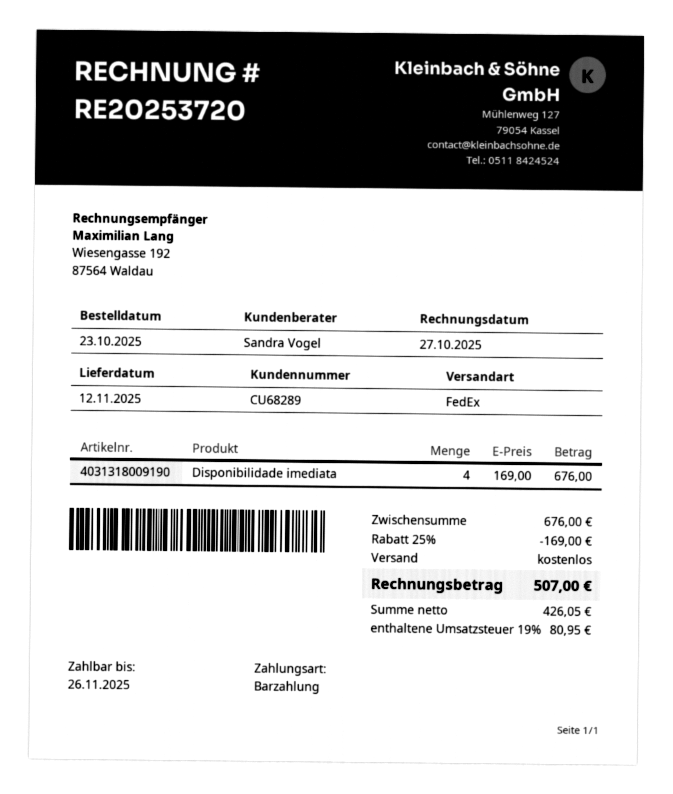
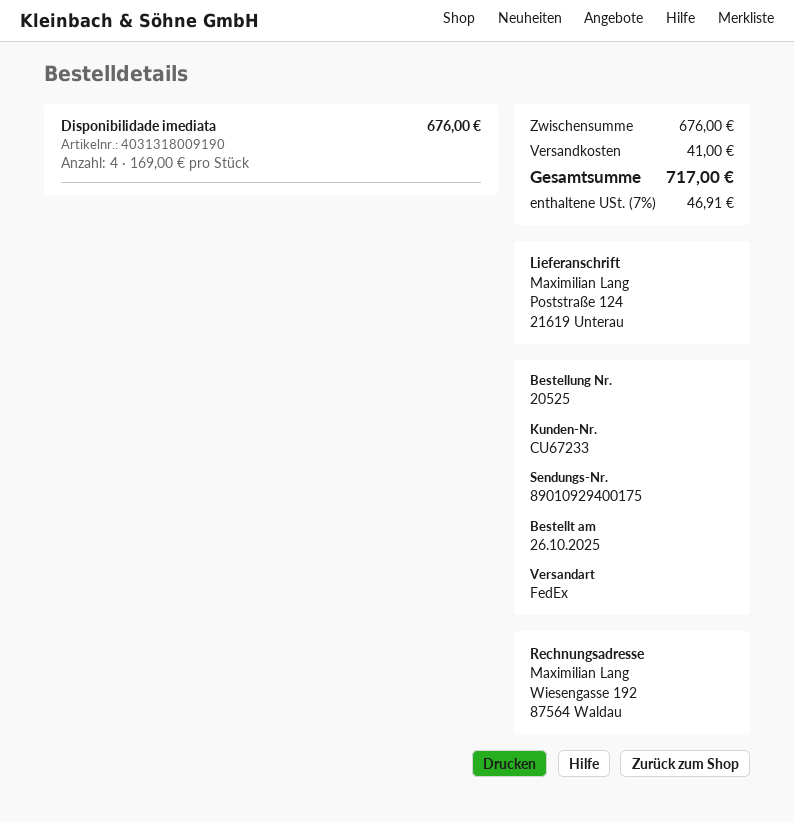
order date: 2025-10-23 -> 2025-10-26
customer number: CU68289 -> CU67233
discount: 25% = 169.00 -> none
shipping: 0.00 -> 41.00
tax: 19% = 80.95 -> 7% = 46.91
total: 507.00 -> 717.00

